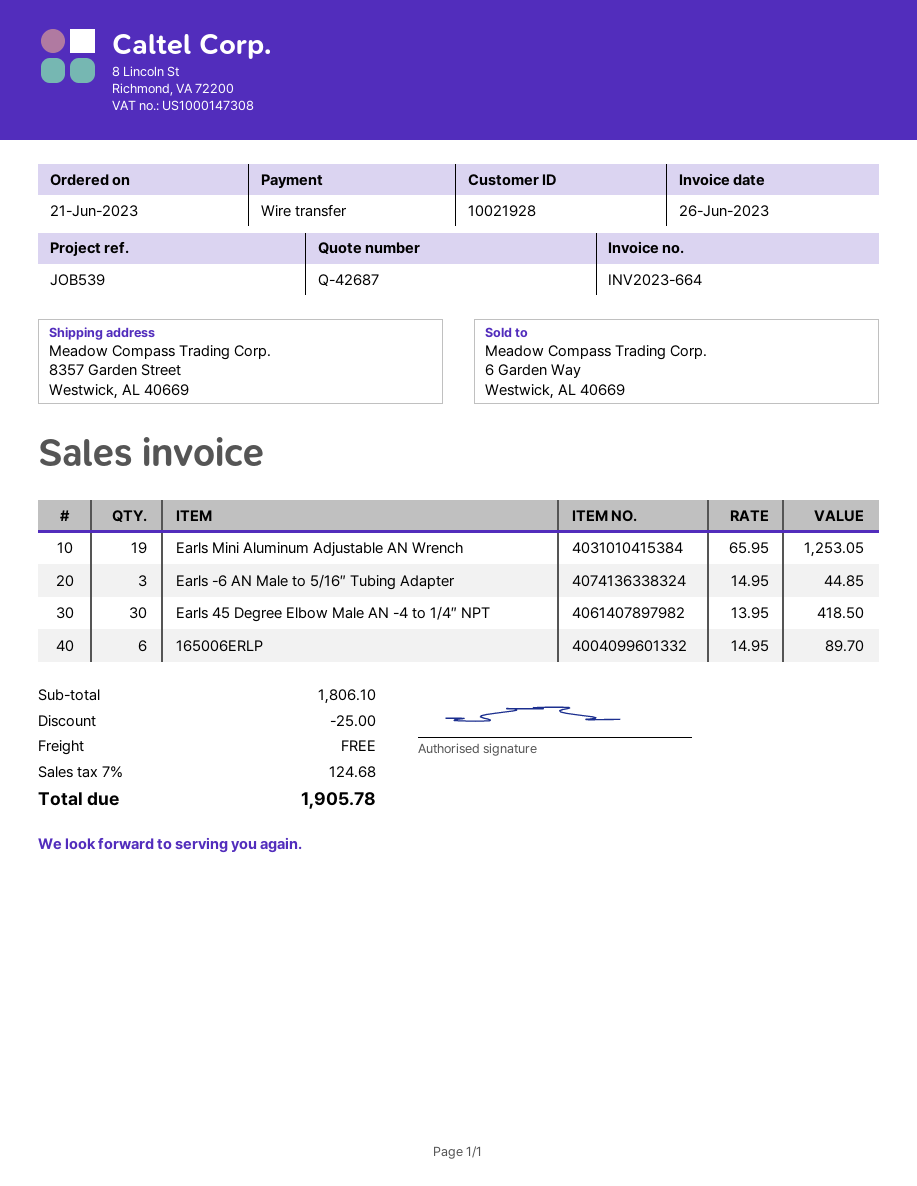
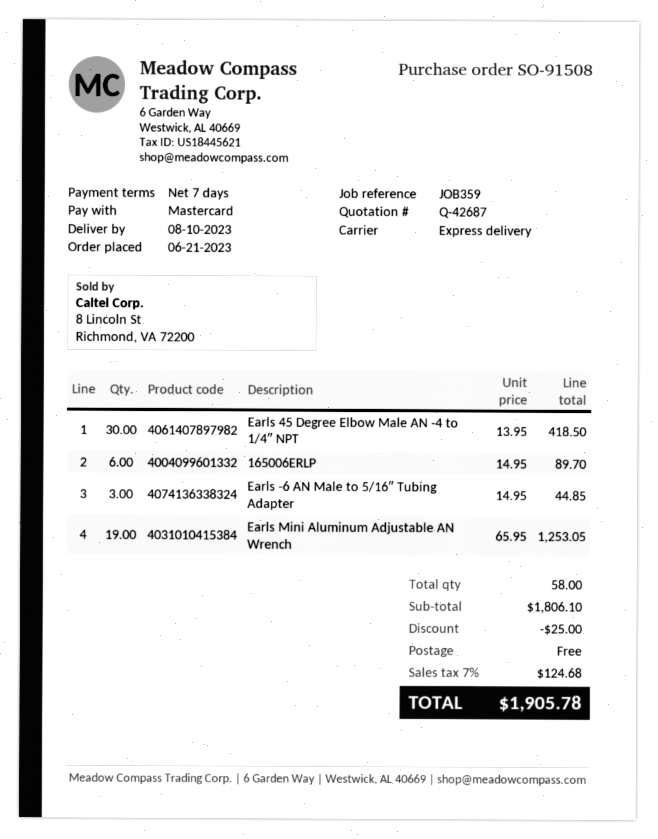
reference: JOB539 -> JOB359
payment method: bank transfer -> Mastercard

